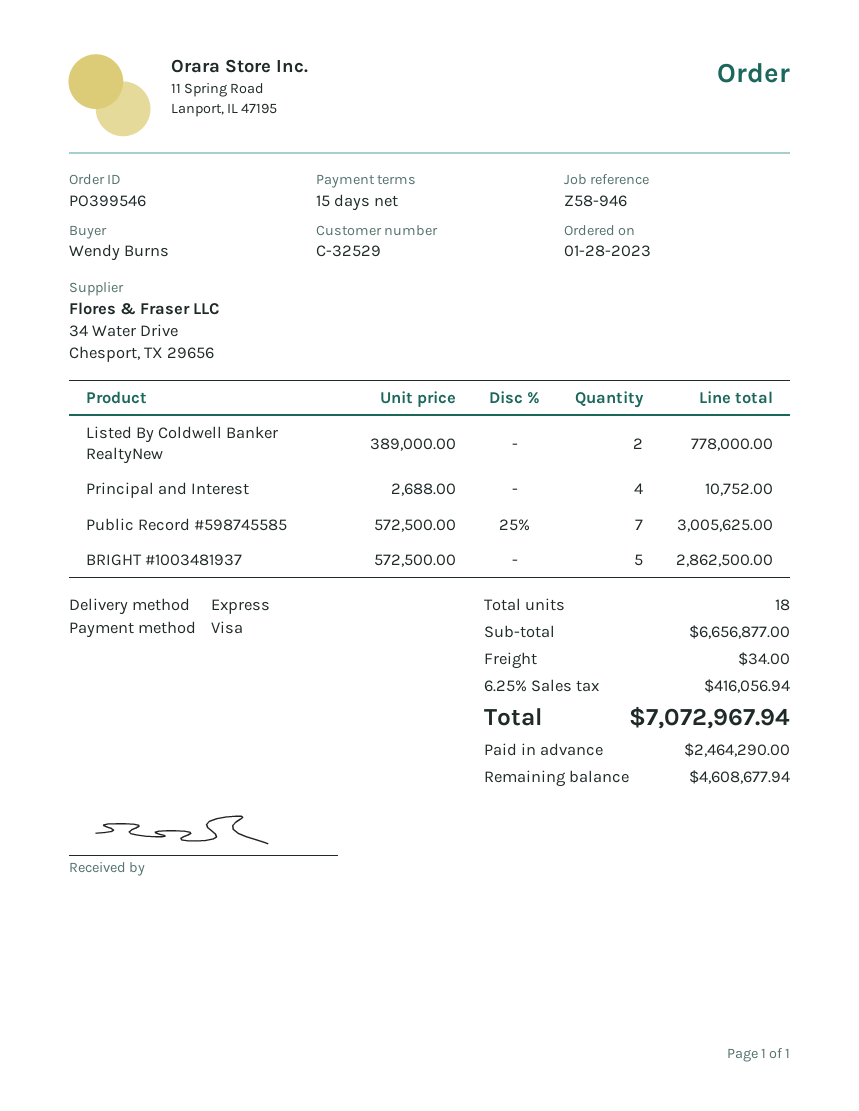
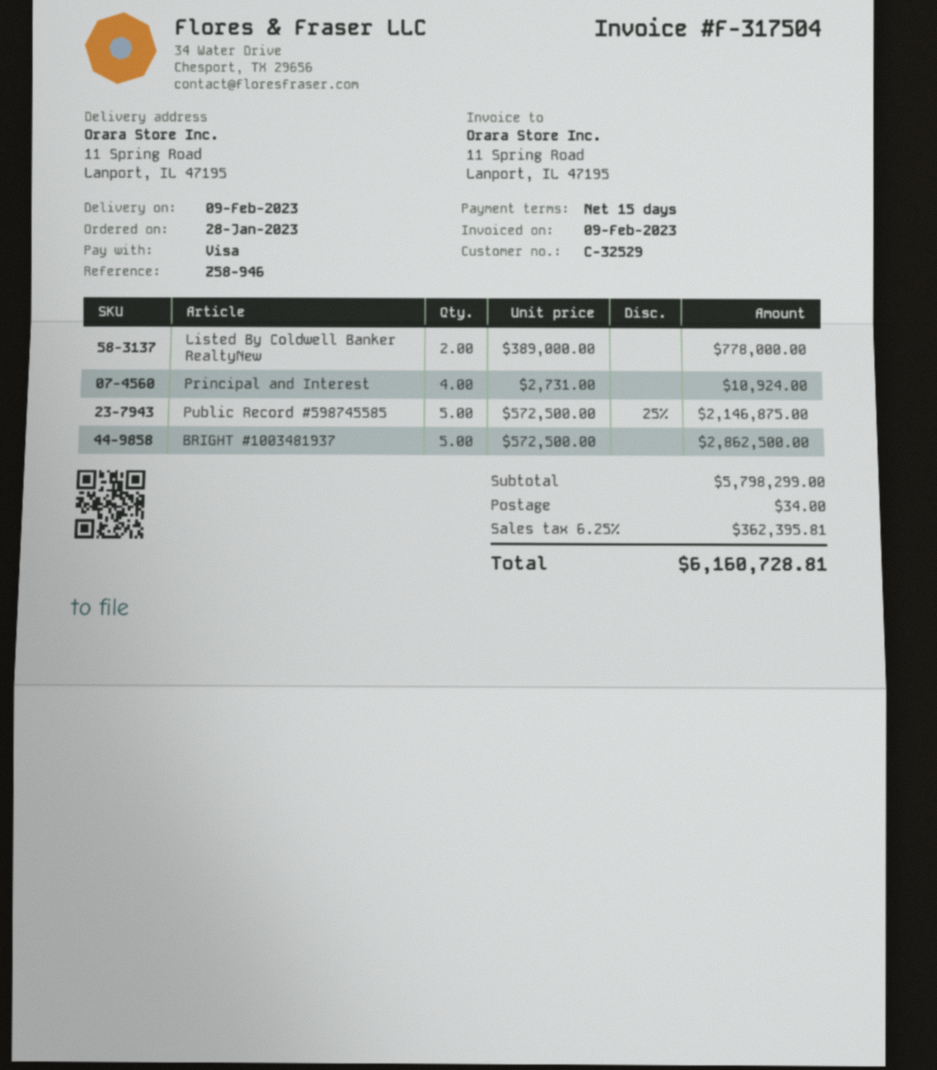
Principal and Interest: 4 x 2688.00 = 10752.00 -> 4 x 2731.00 = 10924.00
Public Record #598745585: 7 x 572500.00 - 25% = 3005625.00 -> 5 x 572500.00 - 25% = 2146875.00
subtotal: 6656877.00 -> 5798299.00
tax: 6.25% = 416056.94 -> 6.25% = 362395.81
total: 7072967.94 -> 6160728.81

